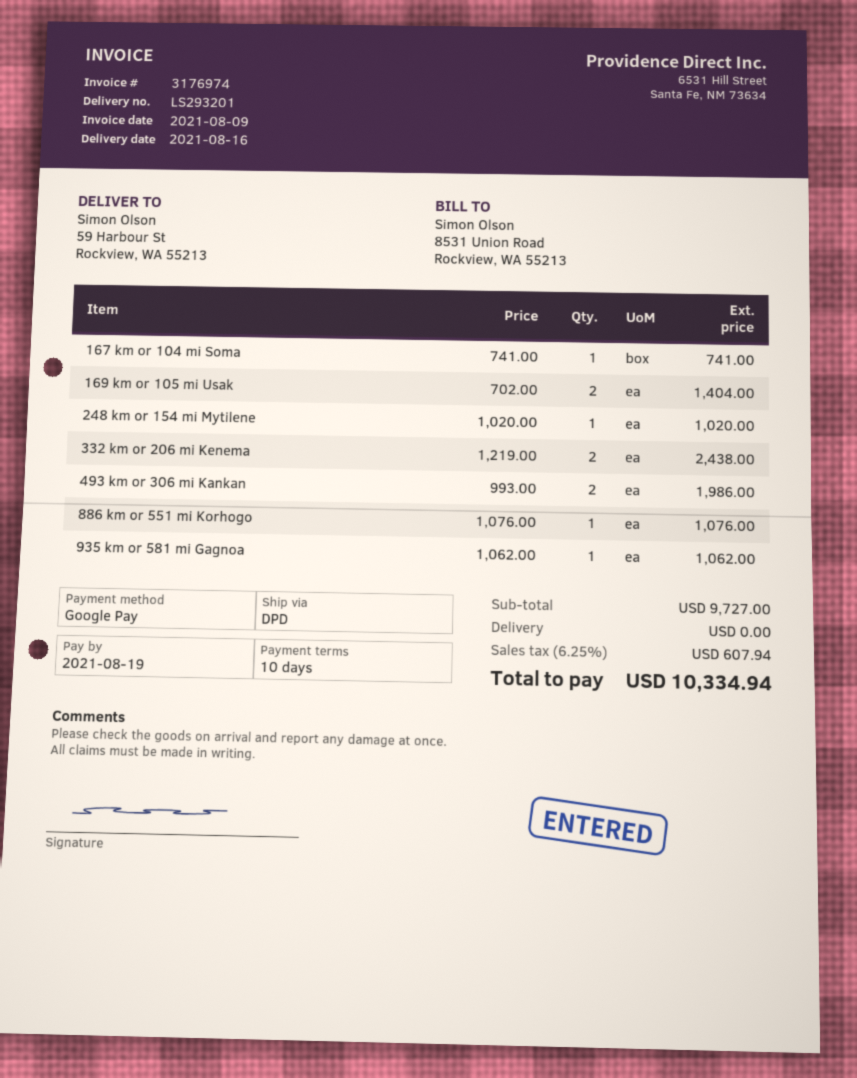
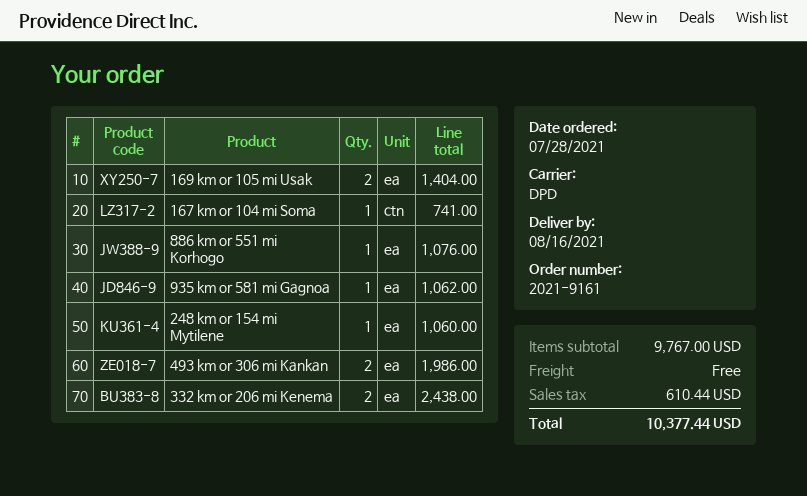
248 km or 154 mi Mytilene: 1 for 1020.00 -> 1 for 1060.00
subtotal: 9727.00 -> 9767.00
tax: 607.94 -> 610.44
total: 10334.94 -> 10377.44

